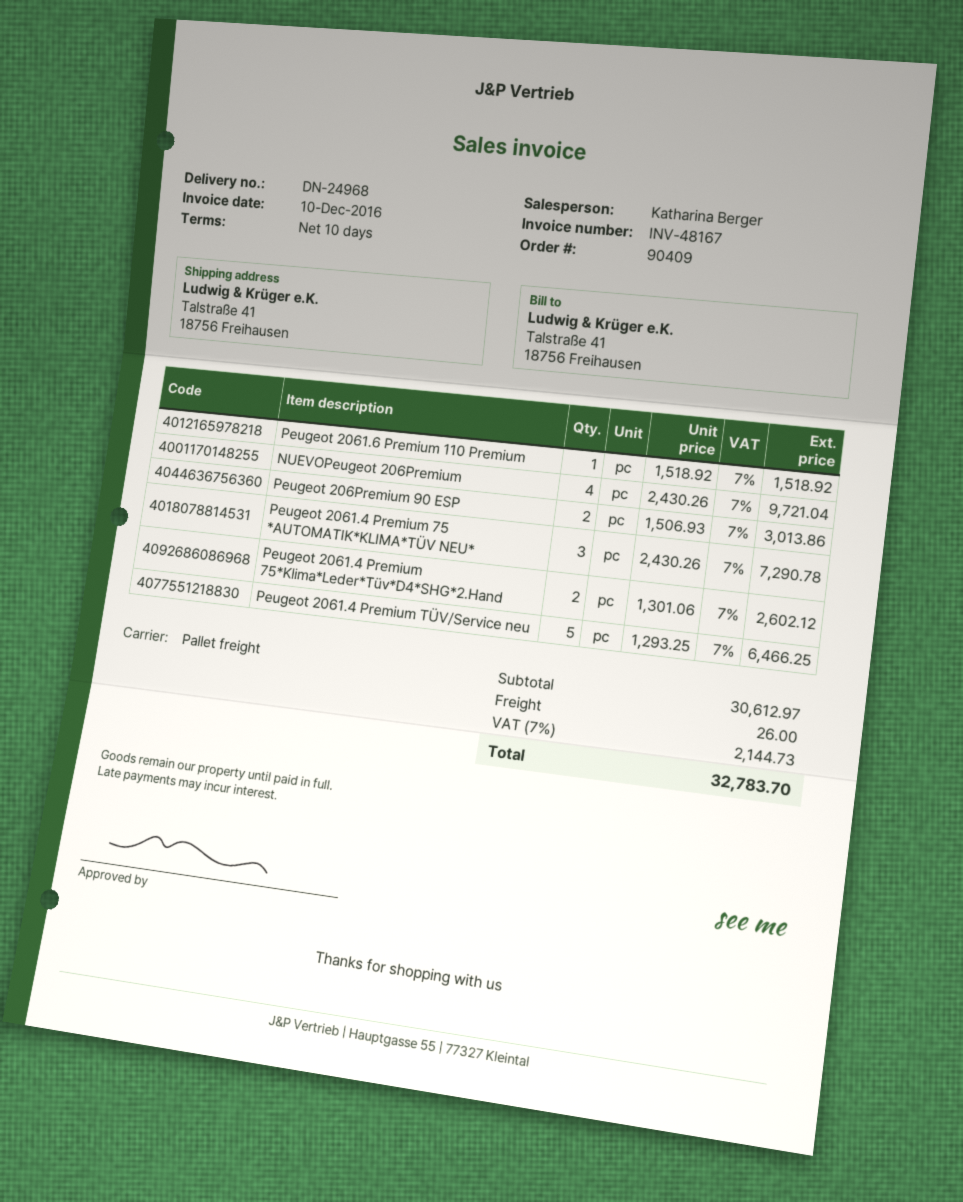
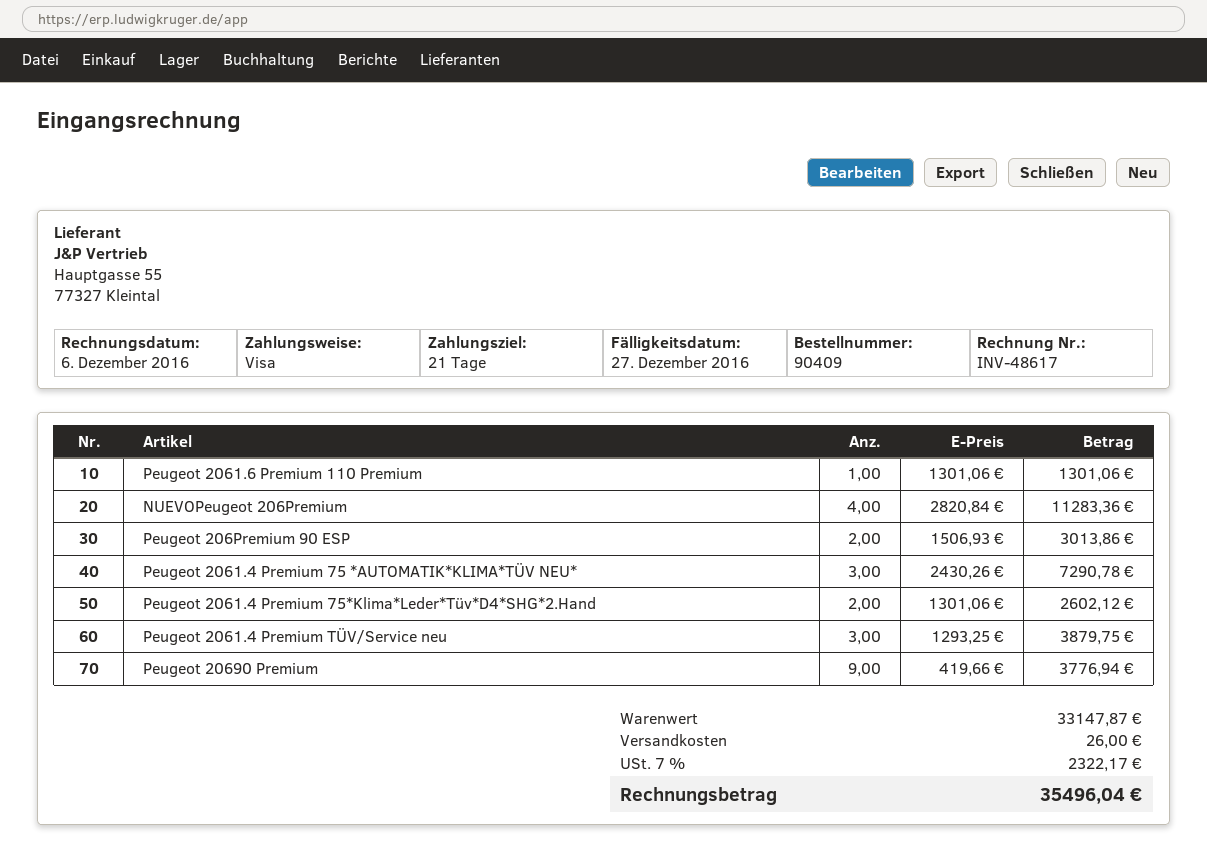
invoice number: INV-48167 -> INV-48617
invoice date: 2016-12-10 -> 2016-12-06
payment terms: 10 days -> 21 days
Peugeot 2061.6 Premium 110 Premium: 1 x 1518.92 = 1518.92 -> 1 x 1301.06 = 1301.06
NUEVOPeugeot 206Premium: 4 x 2430.26 = 9721.04 -> 4 x 2820.84 = 11283.36
Peugeot 2061.4 Premium TÜV/Service neu: 5 x 1293.25 = 6466.25 -> 3 x 1293.25 = 3879.75
Peugeot 20690 Premium: none -> 9 x 419.66 = 3776.94
subtotal: 30612.97 -> 33147.87
tax: 7% = 2144.73 -> 7% = 2322.17
total: 32783.70 -> 35496.04

